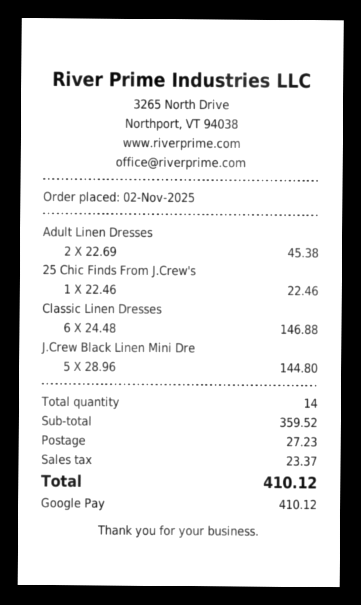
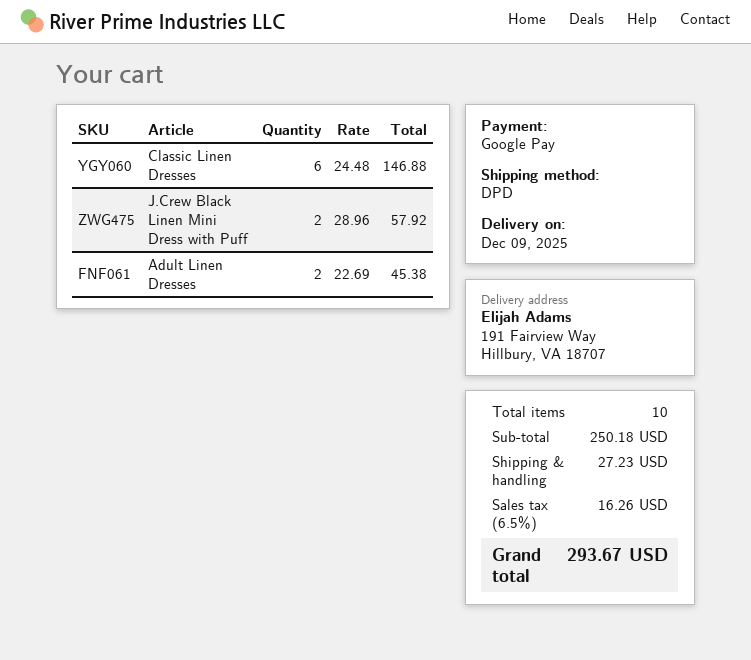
25 Chic Finds From J.Crew's: 1 x 22.46 = 22.46 -> none
J.Crew Black Linen Mini Dre: 5 x 28.96 = 144.80 -> 2 x 28.96 = 57.92
total quantity: 14 -> 10
subtotal: 359.52 -> 250.18
tax: 23.37 -> 16.26
total: 410.12 -> 293.67

